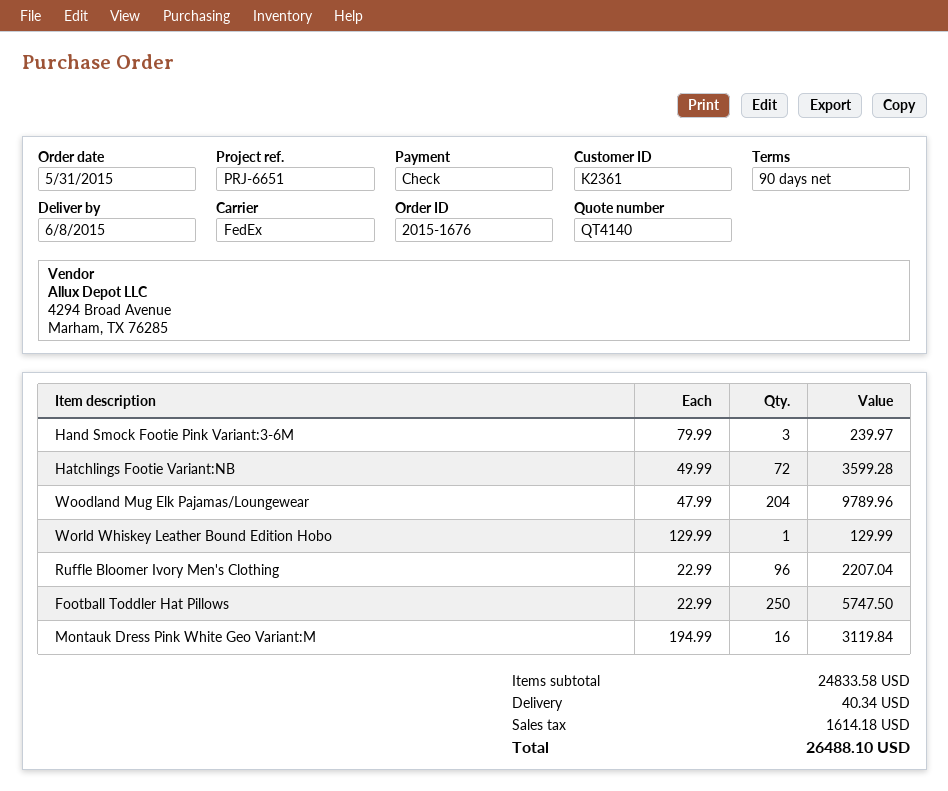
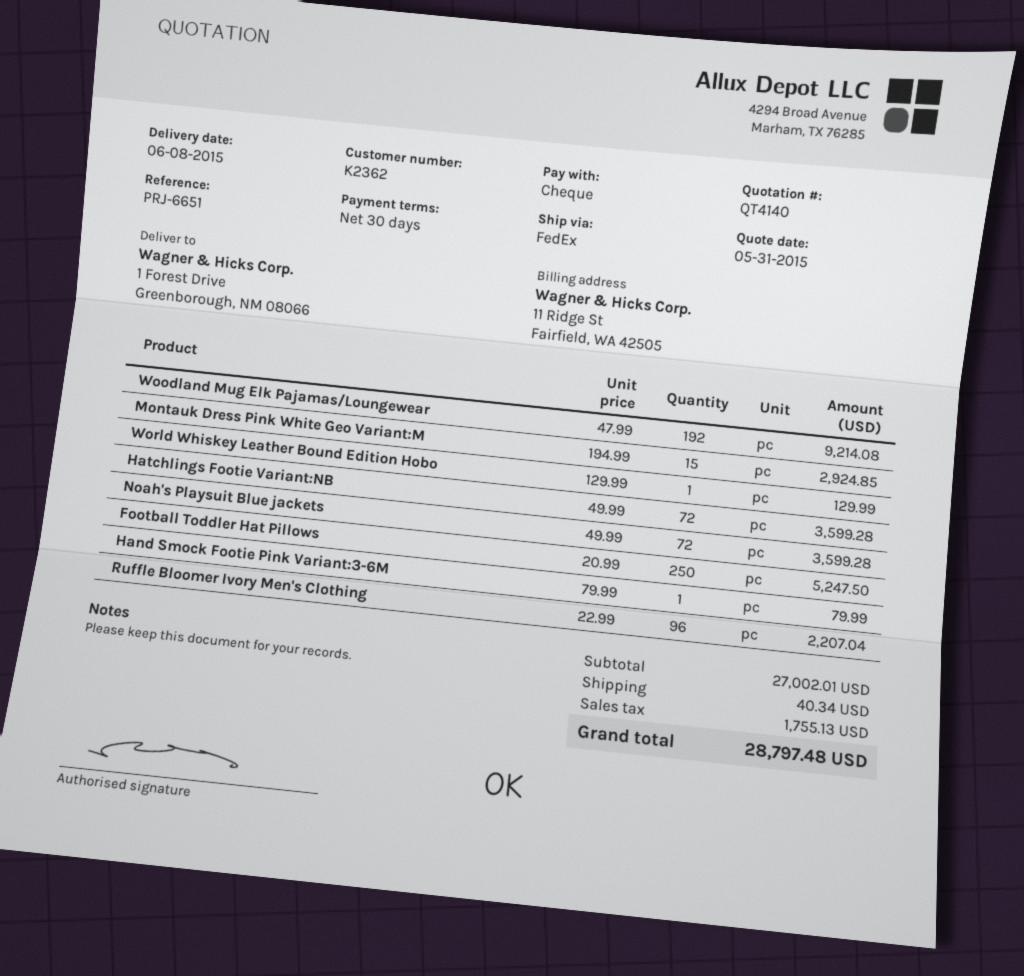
payment terms: 90 days -> 30 days
customer number: K2361 -> K2362
Hand Smock Footie Pink Variant:3-6M: 3 x 79.99 = 239.97 -> 1 x 79.99 = 79.99
Woodland Mug Elk Pajamas/Loungewear: 204 x 47.99 = 9789.96 -> 192 x 47.99 = 9214.08
Football Toddler Hat Pillows: 250 x 22.99 = 5747.50 -> 250 x 20.99 = 5247.50
Montauk Dress Pink White Geo Variant:M: 16 x 194.99 = 3119.84 -> 15 x 194.99 = 2924.85
Noah's Playsuit Blue jackets: none -> 72 x 49.99 = 3599.28
subtotal: 24833.58 -> 27002.01
tax: 1614.18 -> 1755.13
total: 26488.10 -> 28797.48

